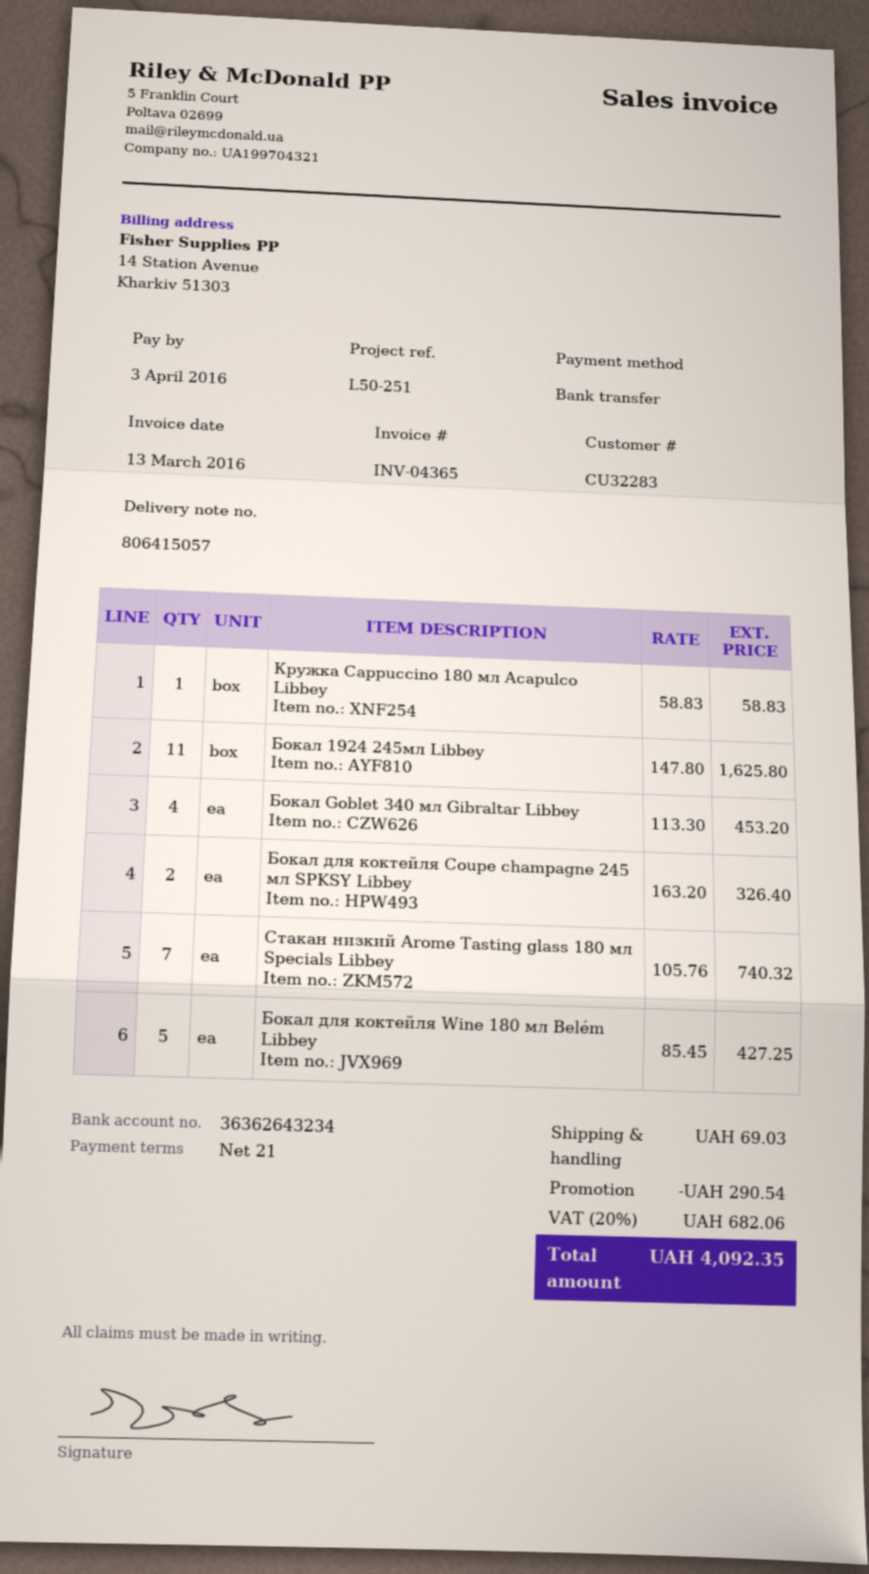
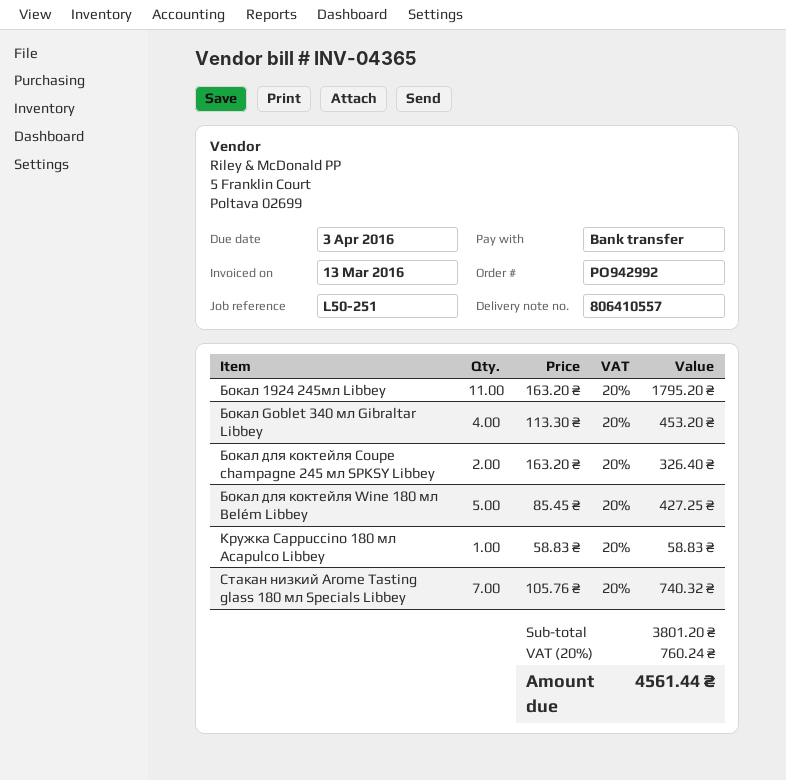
delivery note number: 806415057 -> 806410557
Бокал 1924 245мл Libbey: 11 x 147.80 = 1625.80 -> 11 x 163.20 = 1795.20
discount: 290.54 -> none
shipping: 69.03 -> none
tax: 20% = 682.06 -> 20% = 760.24
total: 4092.35 -> 4561.44

